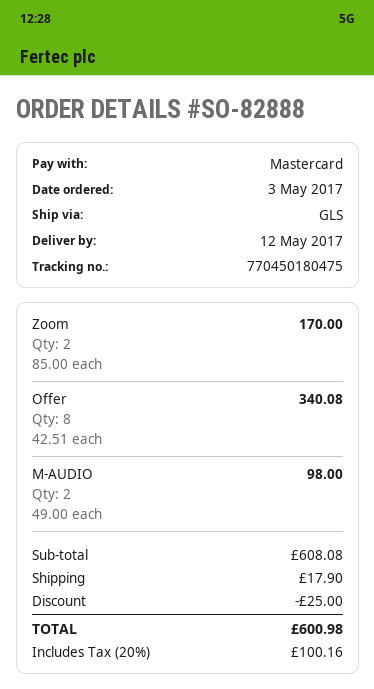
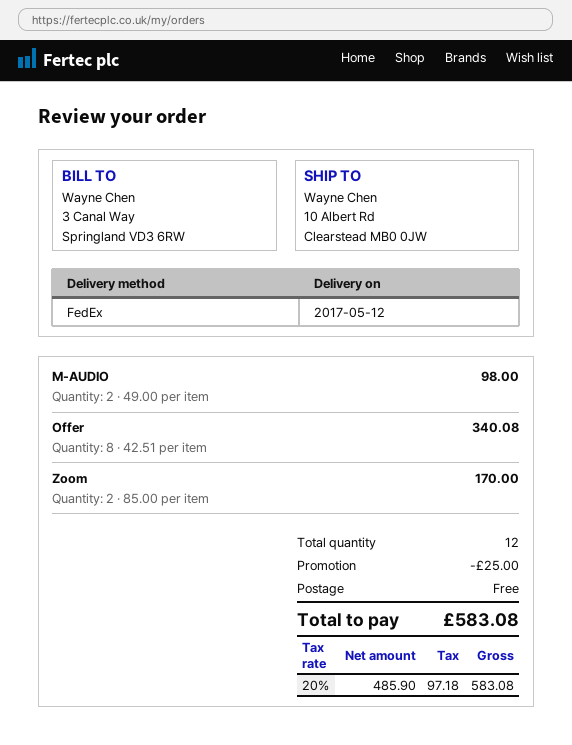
shipping method: GLS -> FedEx
shipping: 17.90 -> 0.00
tax: 20% = 100.16 -> 20% = 97.18
total: 600.98 -> 583.08

